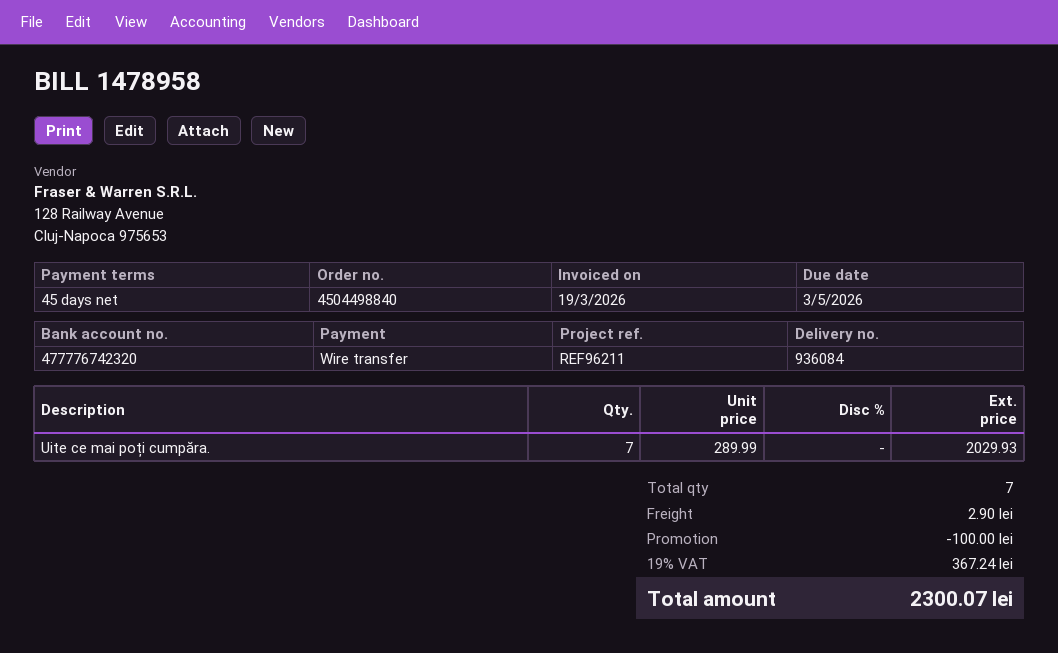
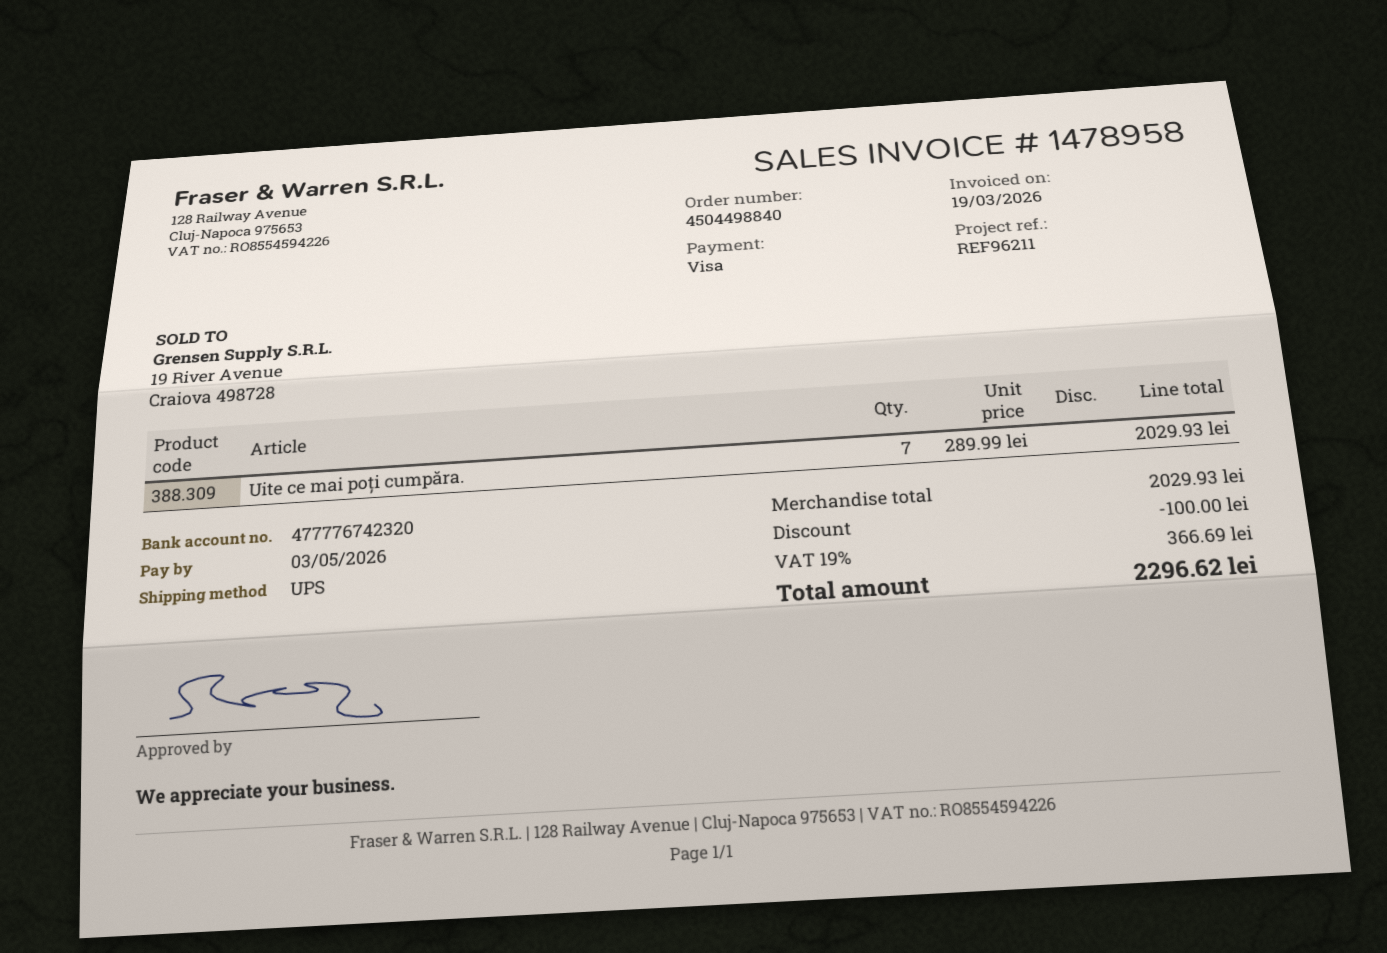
payment method: bank transfer -> Visa
shipping: 2.90 -> none
tax: 19% = 367.24 -> 19% = 366.69
total: 2300.07 -> 2296.62

